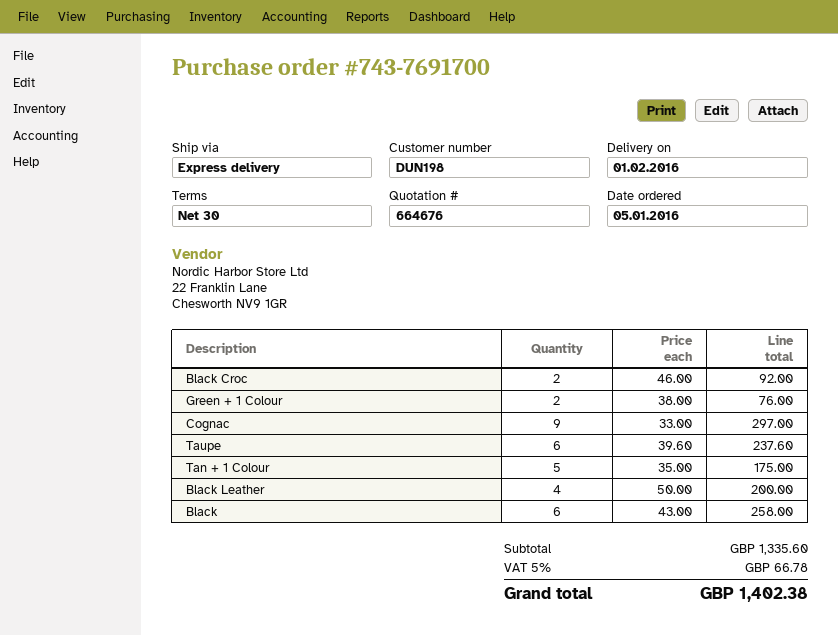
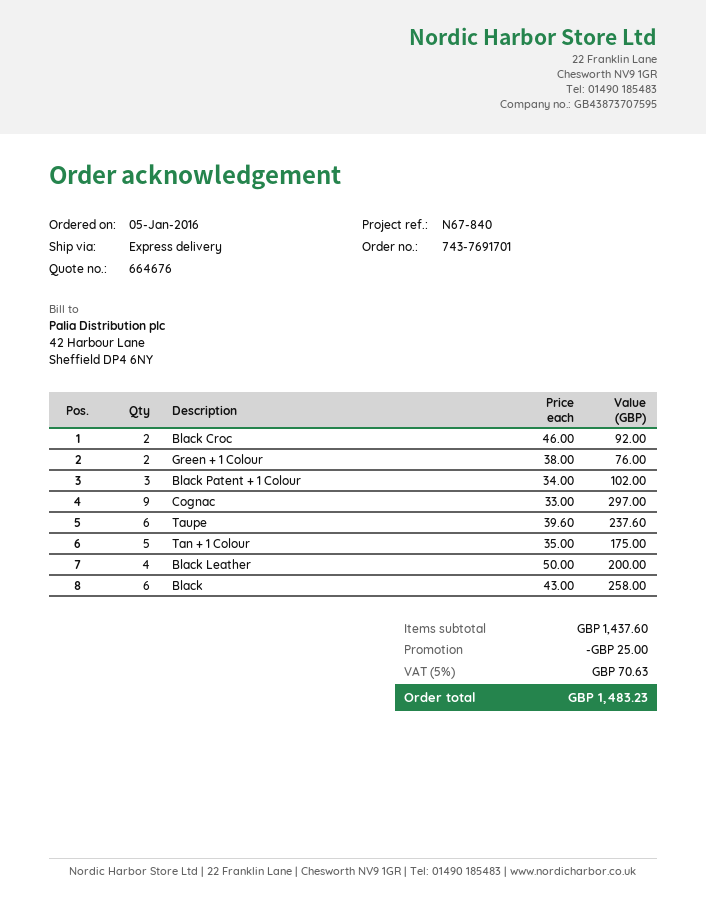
order number: 743-7691700 -> 743-7691701
Black Patent + 1 Colour: none -> 3 x 34.00 = 102.00
subtotal: 1335.60 -> 1437.60
discount: none -> 25.00
tax: 5% = 66.78 -> 5% = 70.63
total: 1402.38 -> 1483.23

